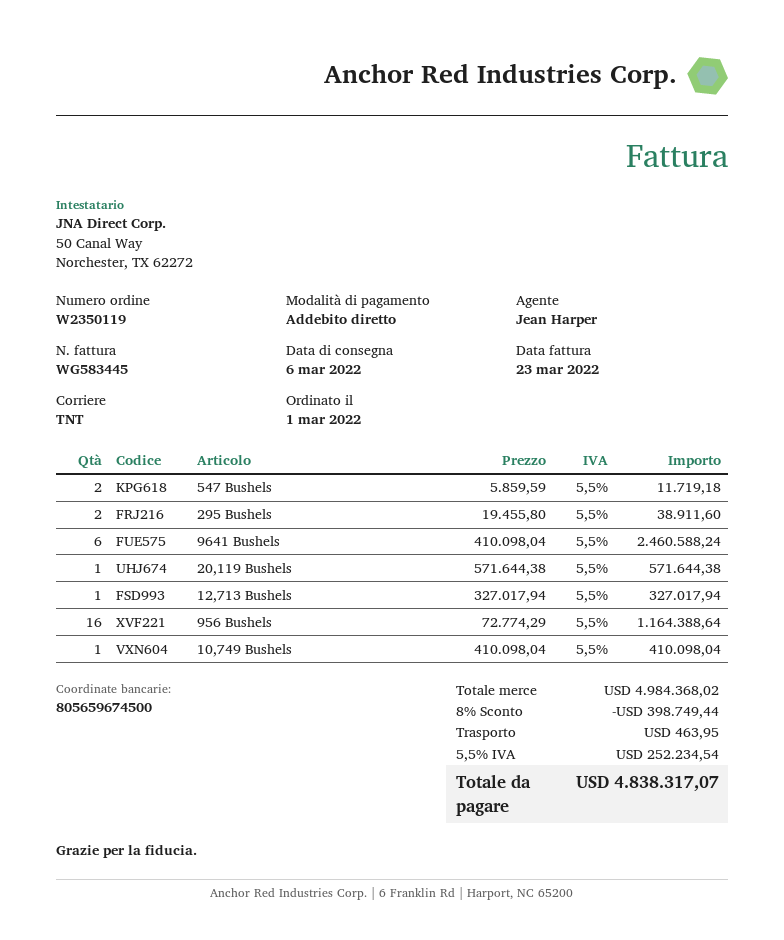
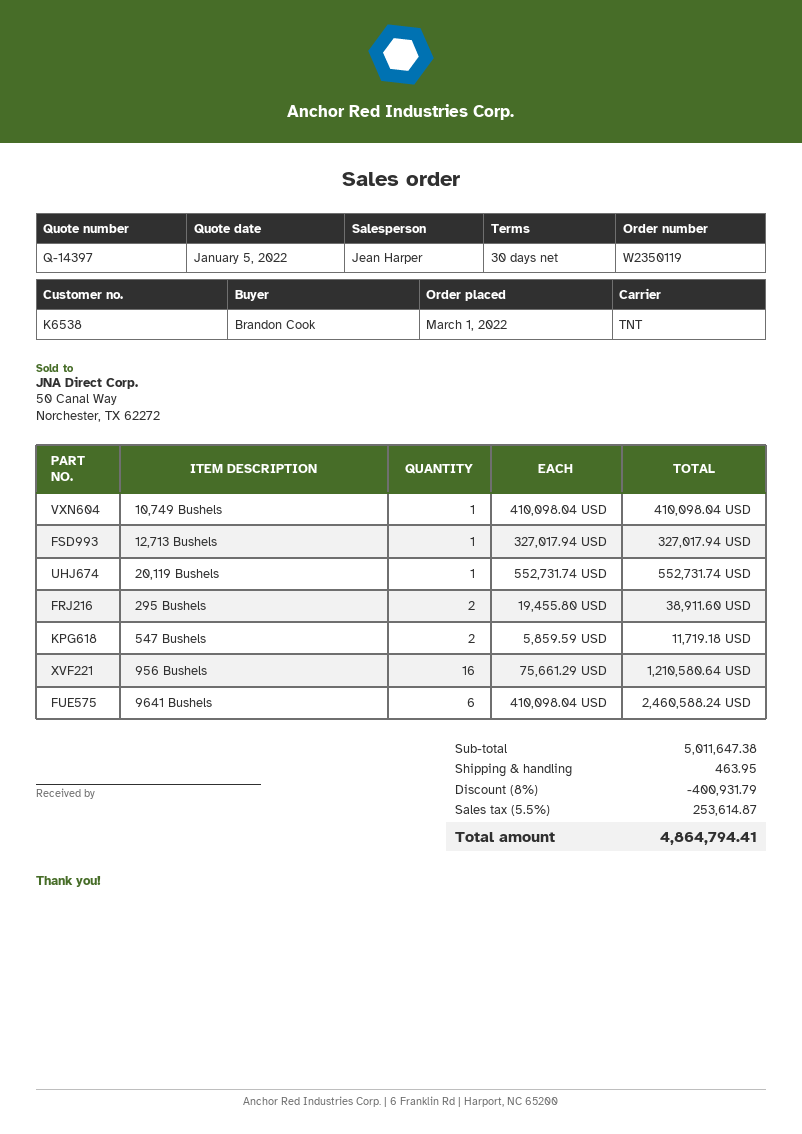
20,119 Bushels: 1 x 571644.38 = 571644.38 -> 1 x 552731.74 = 552731.74
956 Bushels: 16 x 72774.29 = 1164388.64 -> 16 x 75661.29 = 1210580.64
subtotal: 4984368.02 -> 5011647.38
discount: 8% = 398749.44 -> 8% = 400931.79
tax: 5.5% = 252234.54 -> 5.5% = 253614.87
total: 4838317.07 -> 4864794.41

